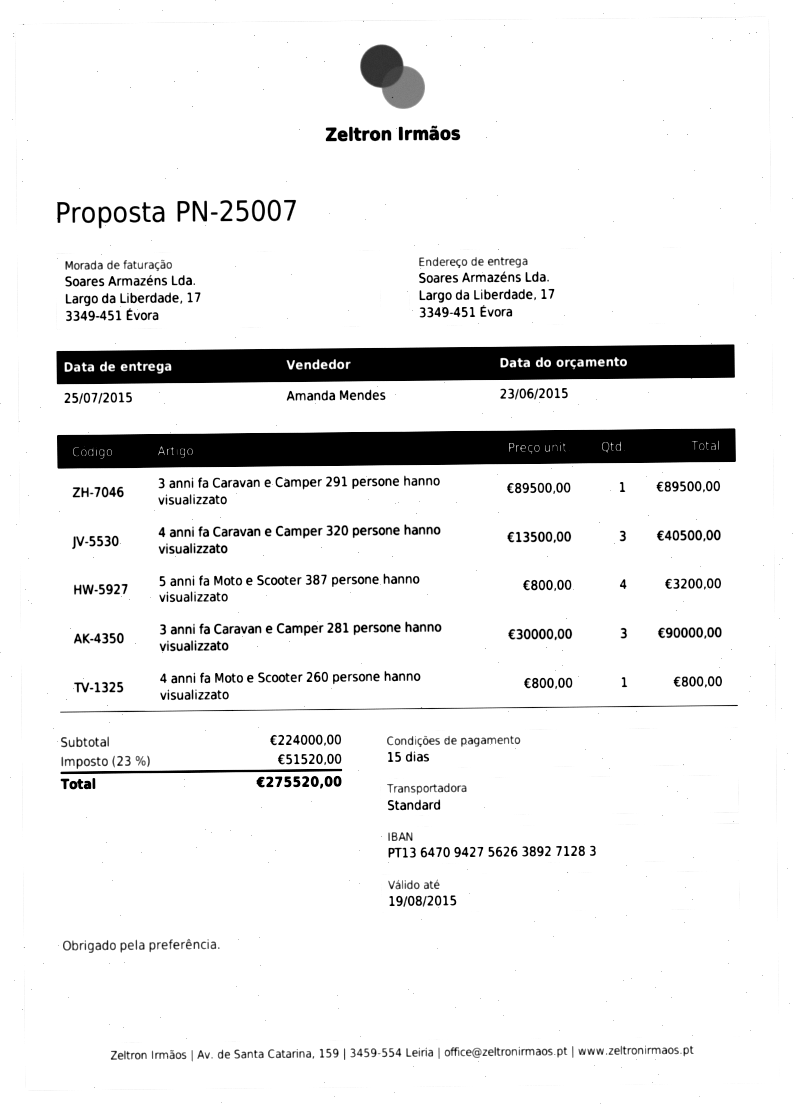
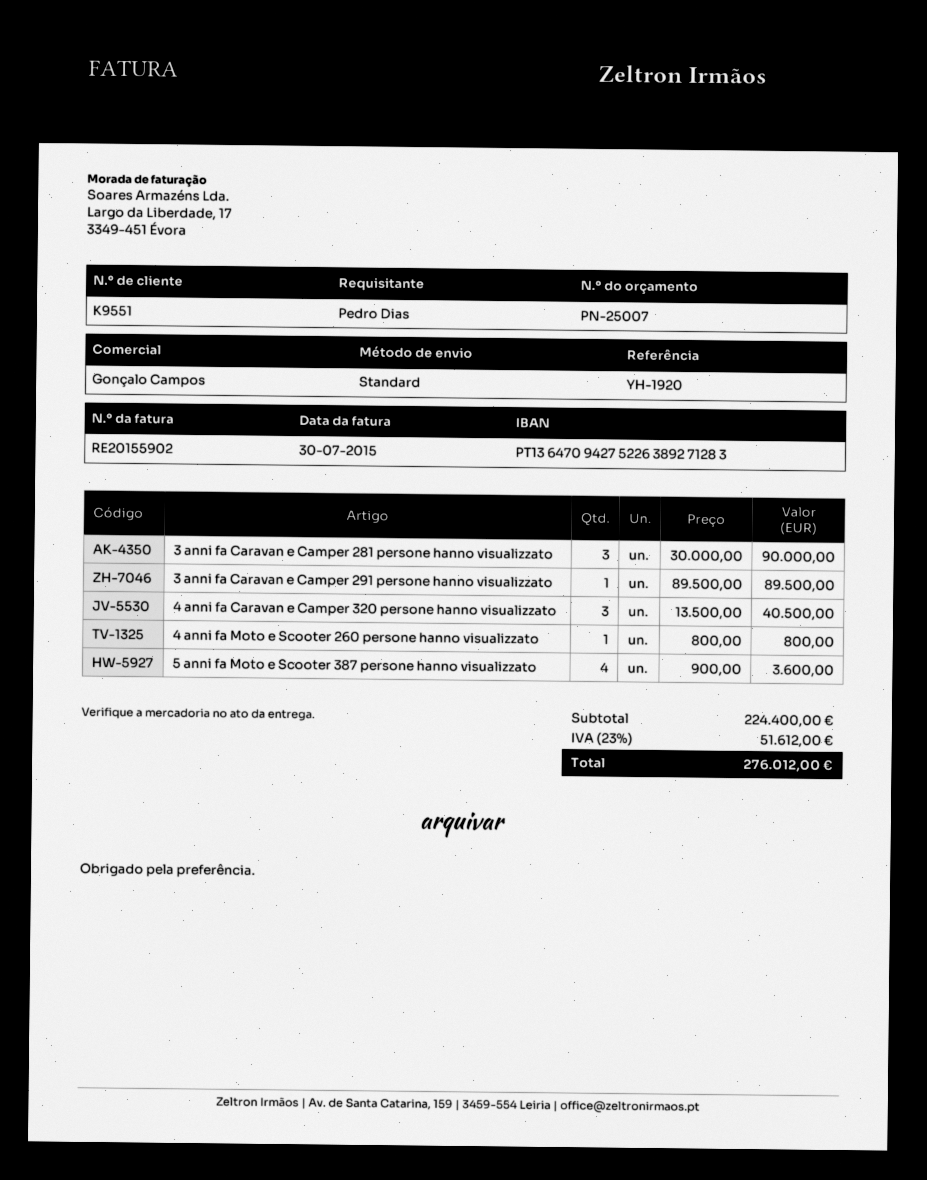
sales rep: Amanda Mendes -> Gonçalo Campos
bank account: PT13647094275626389271283 -> PT13647094275226389271283
5 anni fa Moto e Scooter 387 persone hanno visualizzato: 4 x 800.00 = 3200.00 -> 4 x 900.00 = 3600.00
subtotal: 224000.00 -> 224400.00
tax: 23% = 51520.00 -> 23% = 51612.00
total: 275520.00 -> 276012.00

